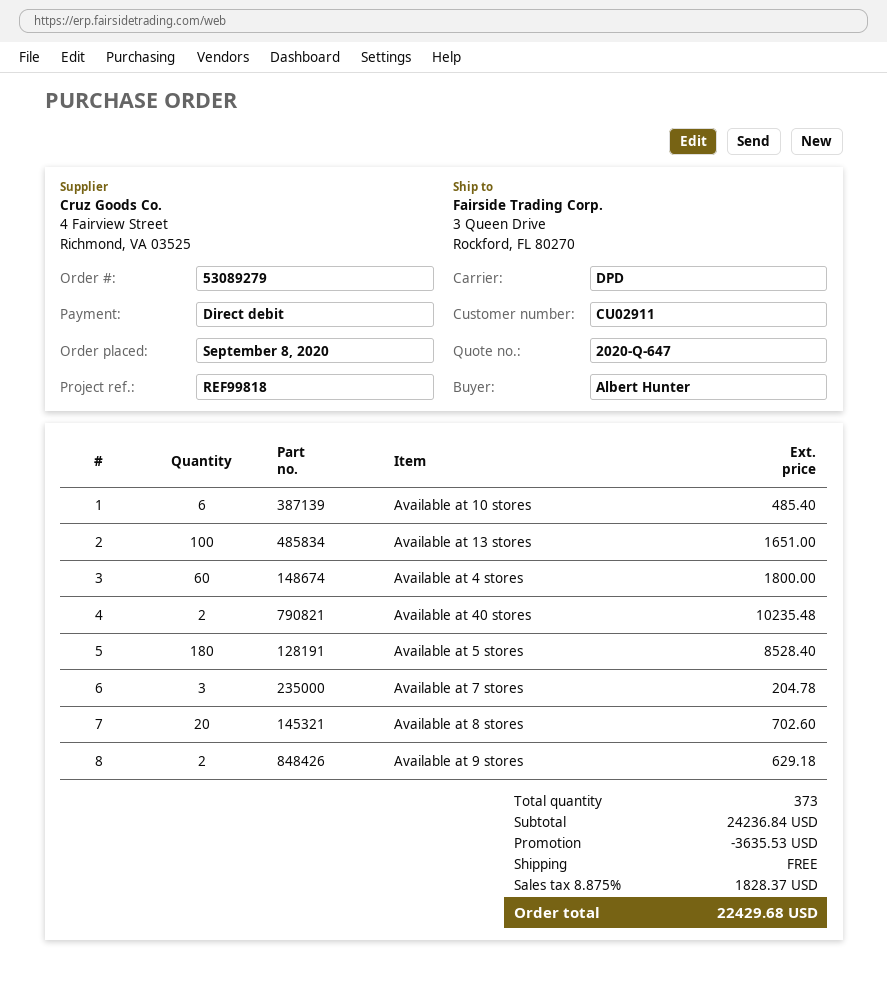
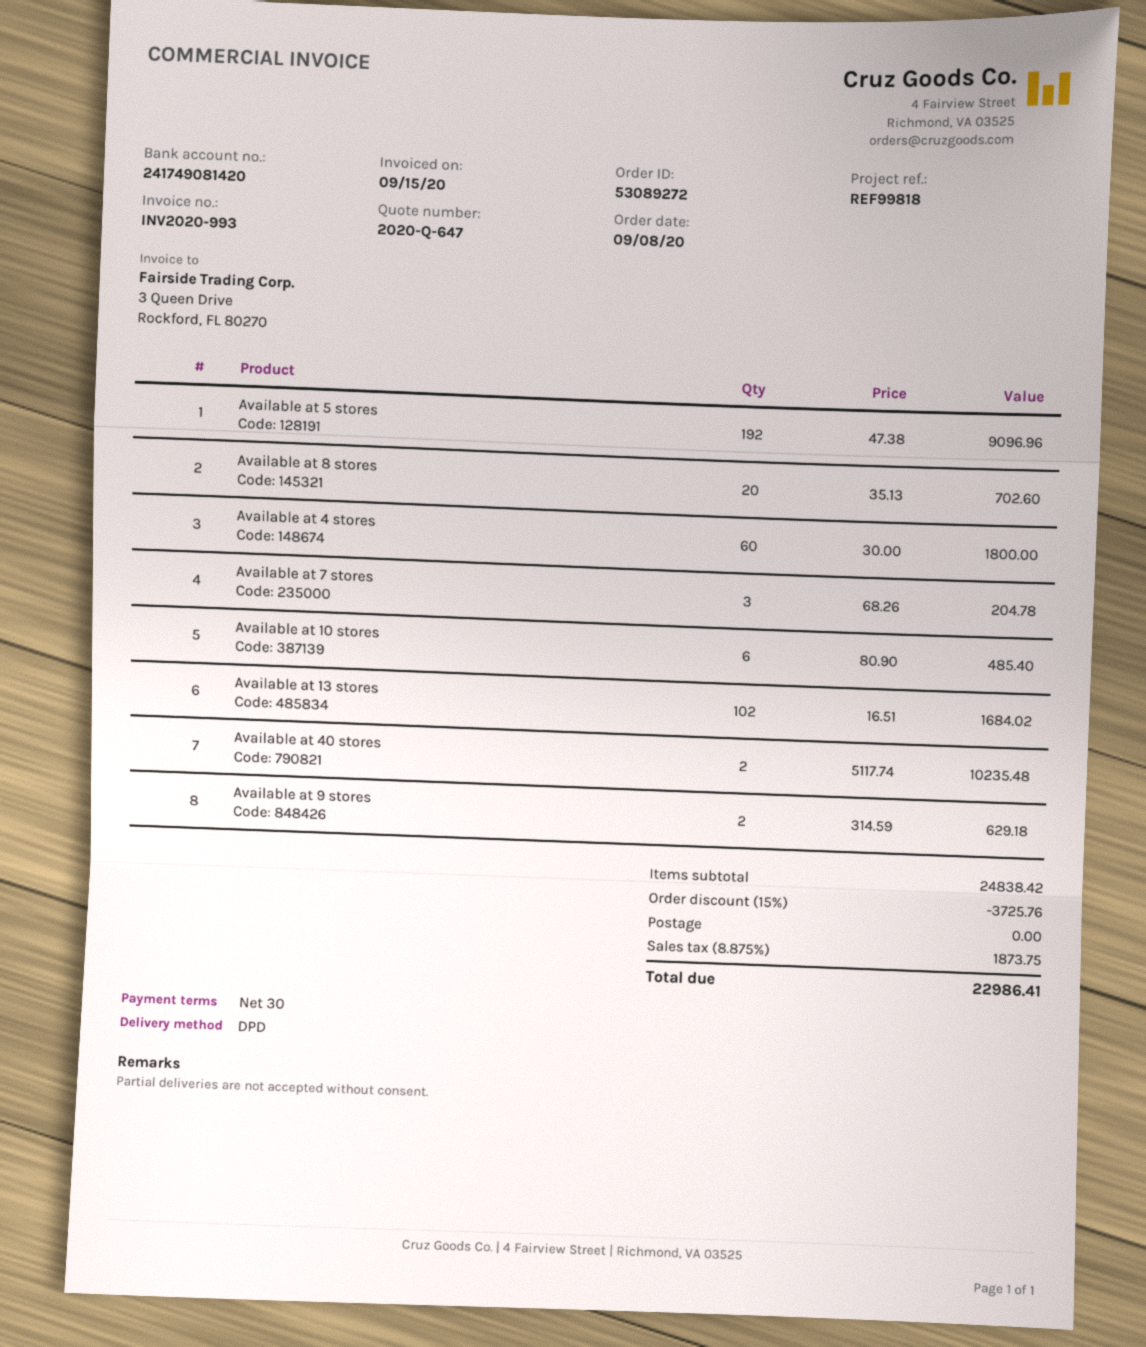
order number: 53089279 -> 53089272
Available at 13 stores: 100 for 1651.00 -> 102 for 1684.02
Available at 5 stores: 180 for 8528.40 -> 192 for 9096.96
subtotal: 24236.84 -> 24838.42
discount: 3635.53 -> 3725.76
tax: 8.875% = 1828.37 -> 8.875% = 1873.75
total: 22429.68 -> 22986.41

